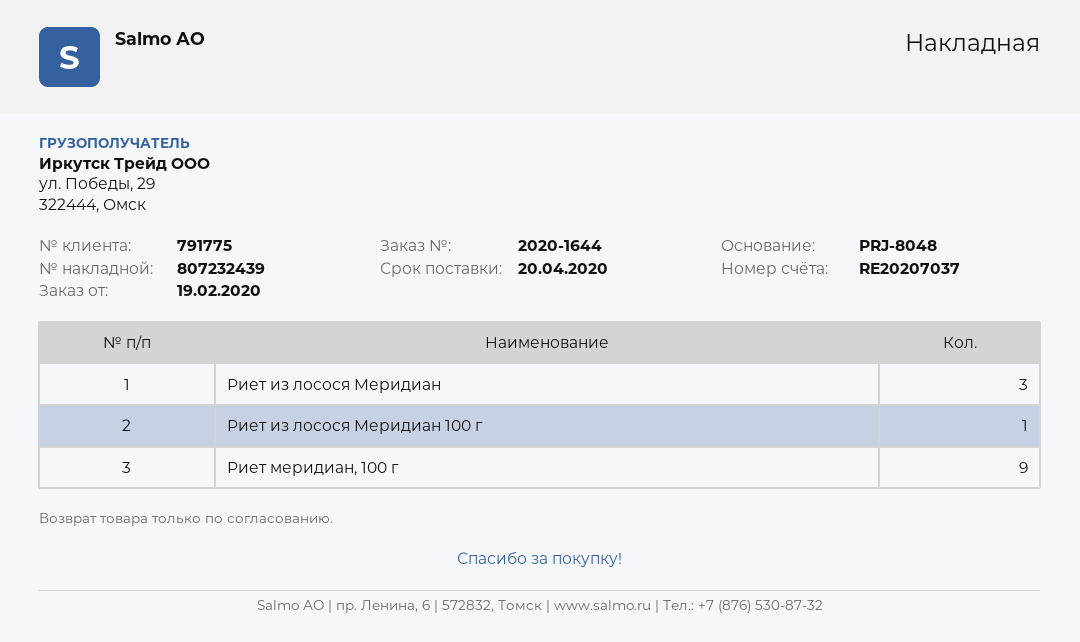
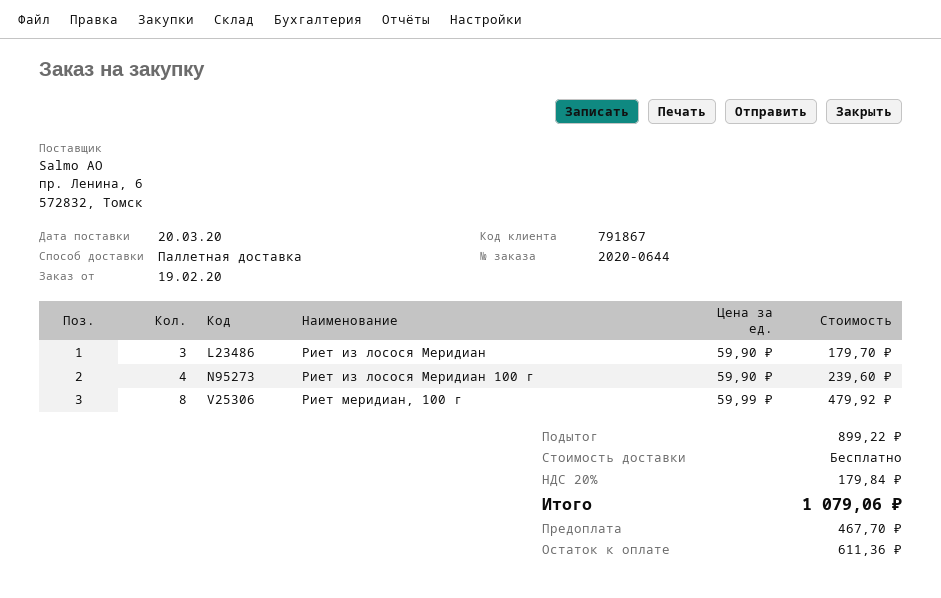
order number: 2020-1644 -> 2020-0644
delivery date: 2020-04-20 -> 2020-03-20
customer number: 791775 -> 791867
Риет из лосося Меридиан 100 г: 1 -> 4
Риет меридиан, 100 г: 9 -> 8

